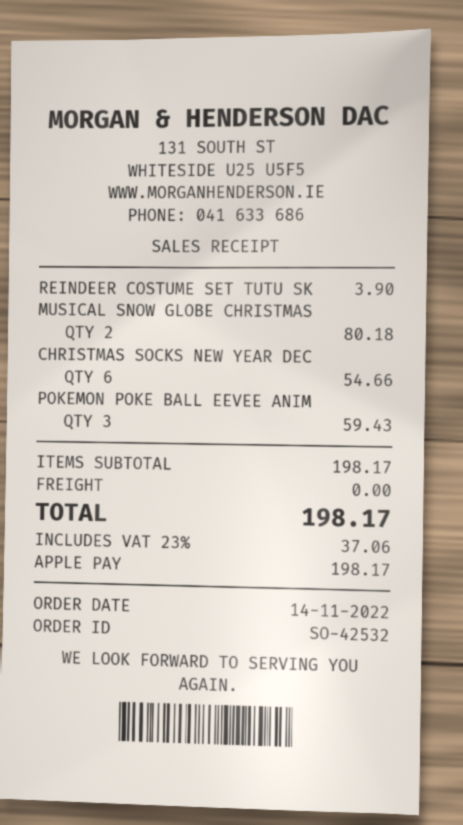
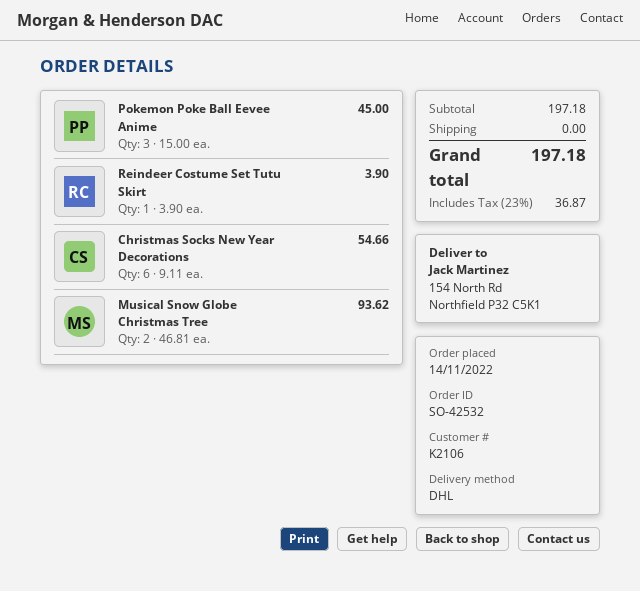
MUSICAL SNOW GLOBE CHRISTMAS: 2 for 80.18 -> 2 for 93.62
POKEMON POKE BALL EEVEE ANIM: 3 for 59.43 -> 3 for 45.00
subtotal: 198.17 -> 197.18
tax: 23% = 37.06 -> 23% = 36.87
total: 198.17 -> 197.18

